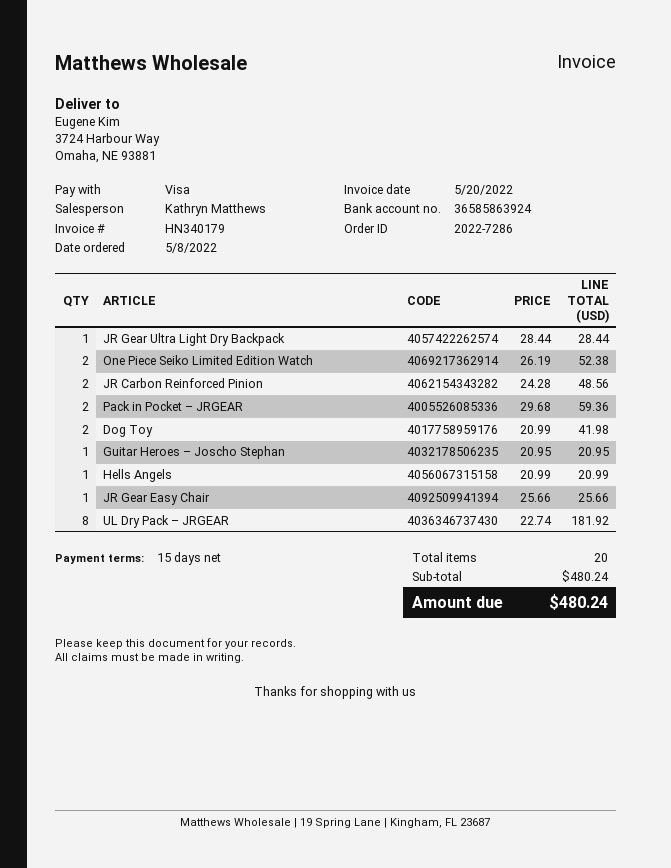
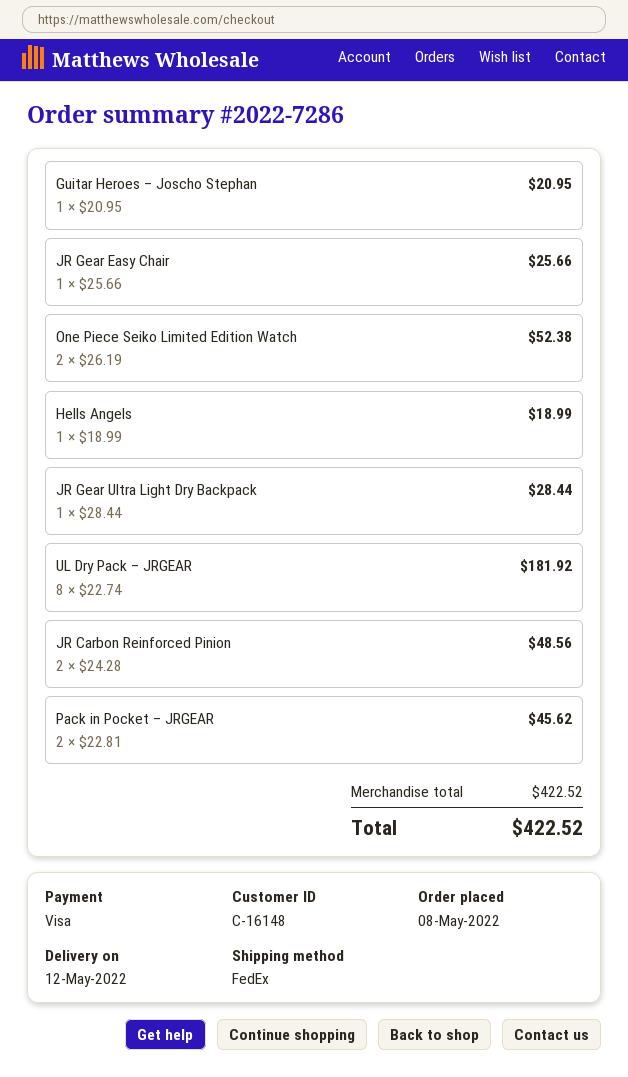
Pack in Pocket – JRGEAR: 2 x 29.68 = 59.36 -> 2 x 22.81 = 45.62
Dog Toy: 2 x 20.99 = 41.98 -> none
Hells Angels: 1 x 20.99 = 20.99 -> 1 x 18.99 = 18.99
subtotal: 480.24 -> 422.52
total: 480.24 -> 422.52

